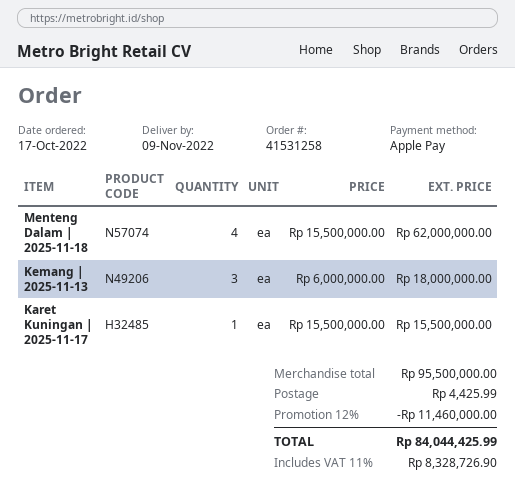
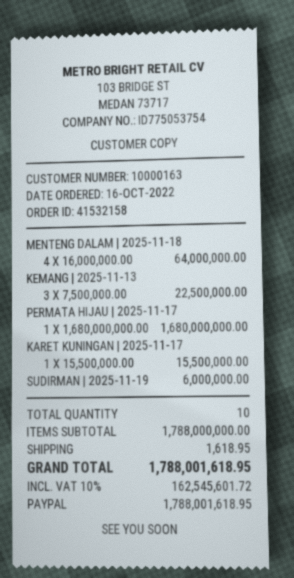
order number: 41531258 -> 41532158
order date: 2022-10-17 -> 2022-10-16
payment method: Apple Pay -> PayPal
Menteng Dalam | 2025-11-18: 4 x 15500000.00 = 62000000.00 -> 4 x 16000000.00 = 64000000.00
Kemang | 2025-11-13: 3 x 6000000.00 = 18000000.00 -> 3 x 7500000.00 = 22500000.00
PERMATA HIJAU | 2025-11-17: none -> 1 x 1680000000.00 = 1680000000.00
SUDIRMAN | 2025-11-19: none -> 1 x 6000000.00 = 6000000.00
subtotal: 95500000.00 -> 1788000000.00
discount: 12% = 11460000.00 -> none
shipping: 4425.99 -> 1618.95
tax: 11% = 8328726.90 -> 10% = 162545601.72
total: 84044425.99 -> 1788001618.95

